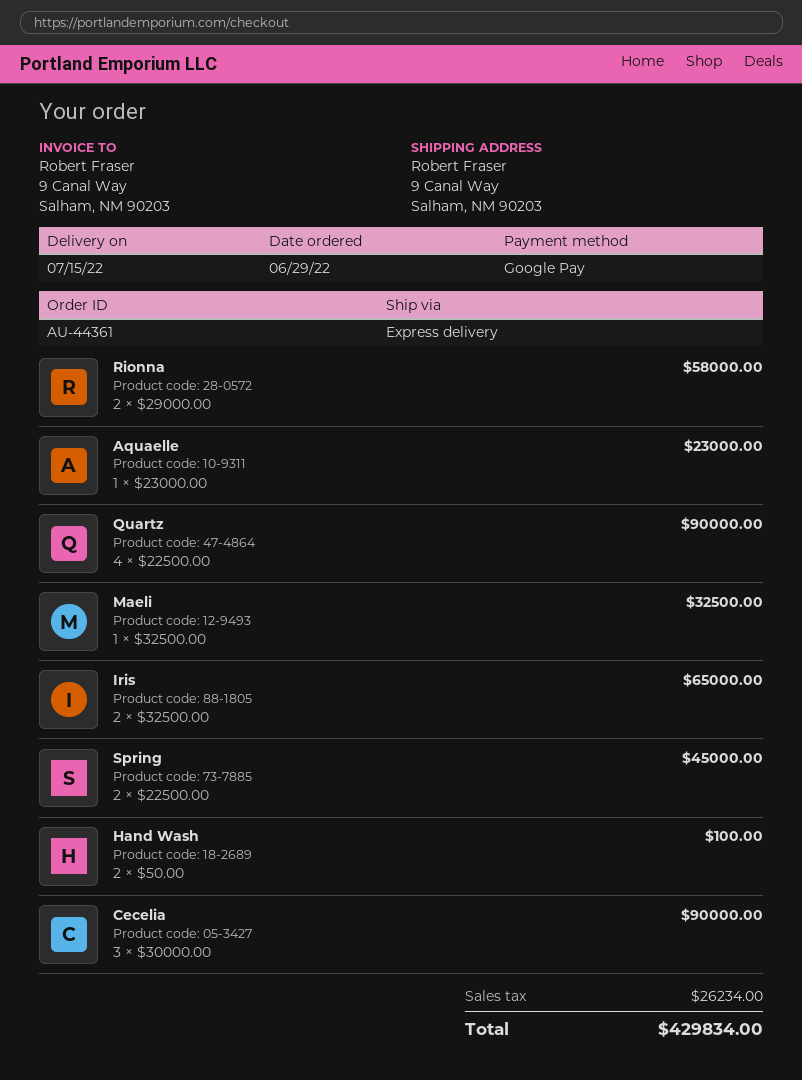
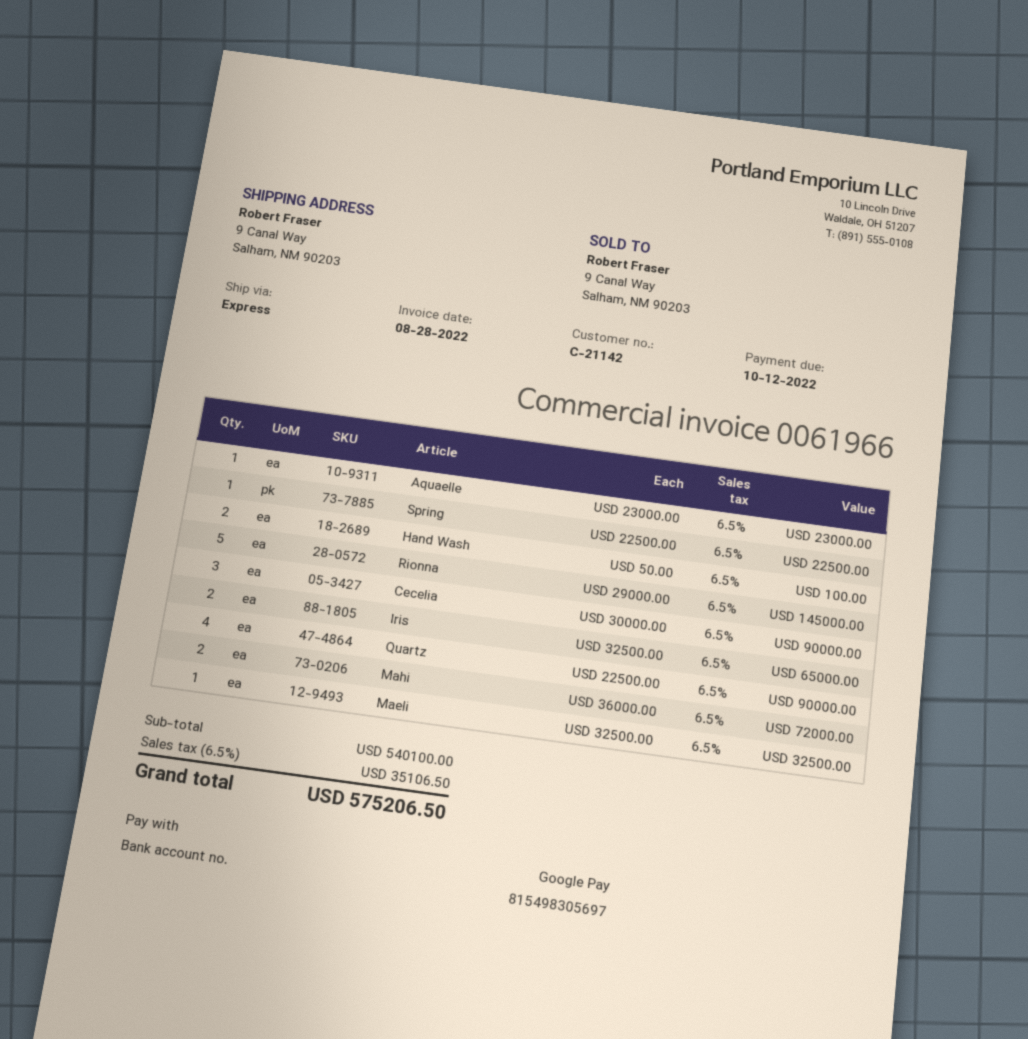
Rionna: 2 x 29000.00 = 58000.00 -> 5 x 29000.00 = 145000.00
Spring: 2 x 22500.00 = 45000.00 -> 1 x 22500.00 = 22500.00
Mahi: none -> 2 x 36000.00 = 72000.00
tax: 26234.00 -> 35106.50
total: 429834.00 -> 575206.50

